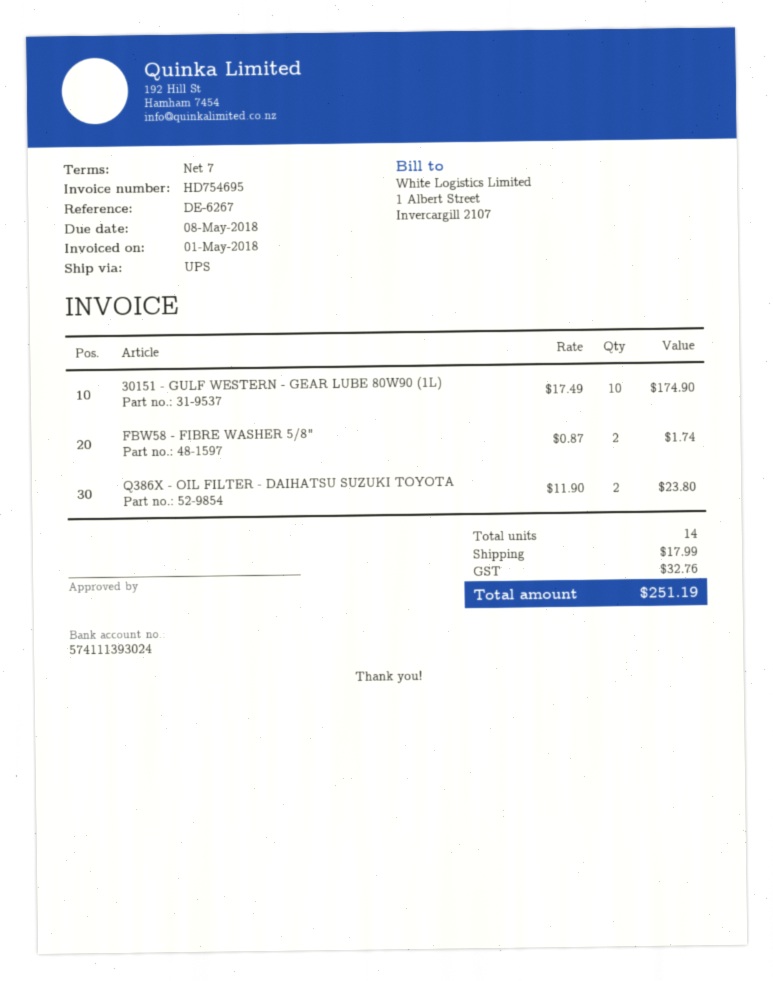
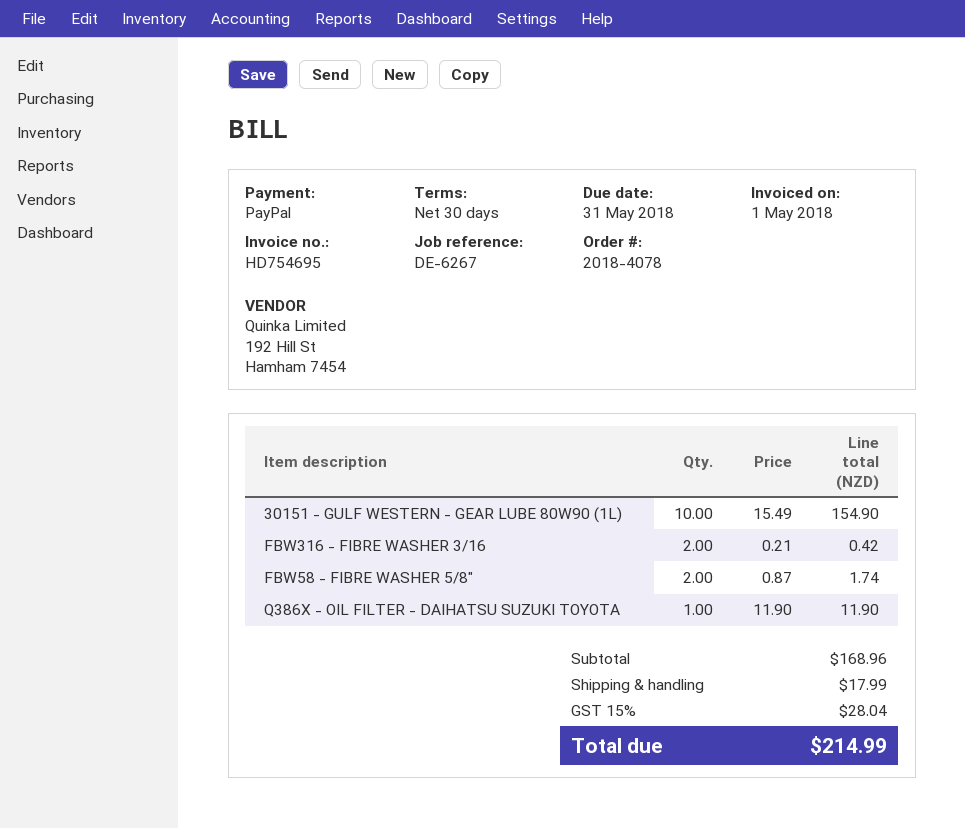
payment terms: 7 days -> 30 days
due date: 2018-05-08 -> 2018-05-31
30151 - GULF WESTERN - GEAR LUBE 80W90 (1L): 10 x 17.49 = 174.90 -> 10 x 15.49 = 154.90
Q386X - OIL FILTER - DAIHATSU SUZUKI TOYOTA: 2 x 11.90 = 23.80 -> 1 x 11.90 = 11.90
FBW316 - FIBRE WASHER 3/16: none -> 2 x 0.21 = 0.42
tax: 32.76 -> 28.04
total: 251.19 -> 214.99

